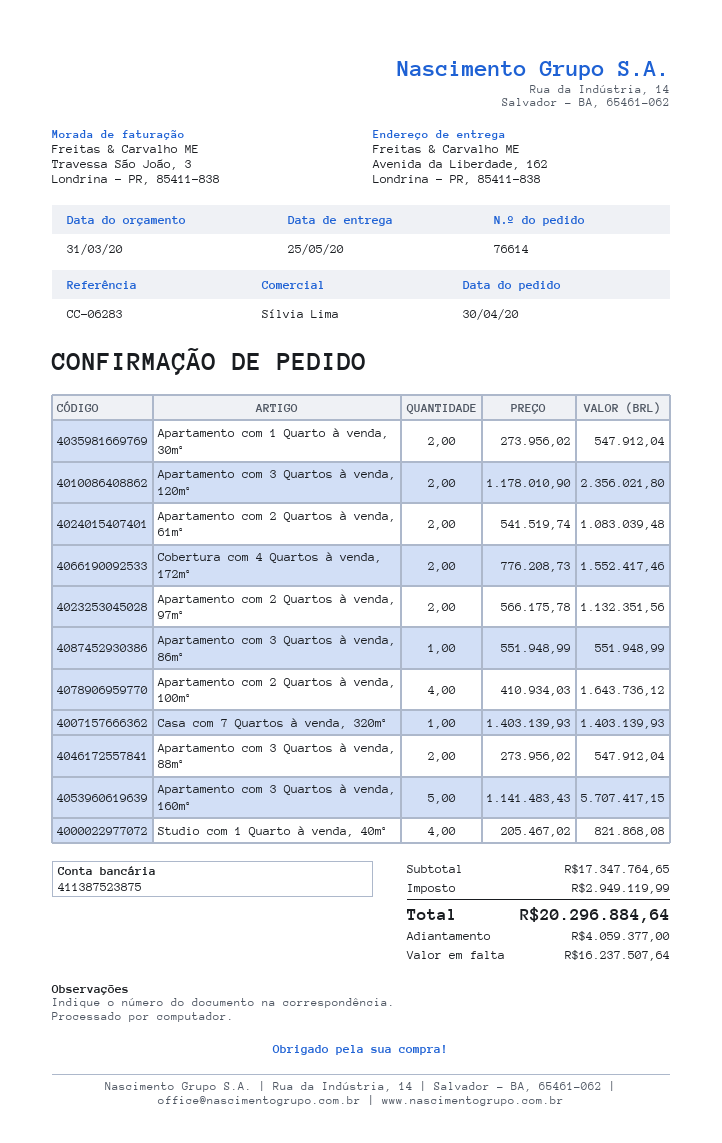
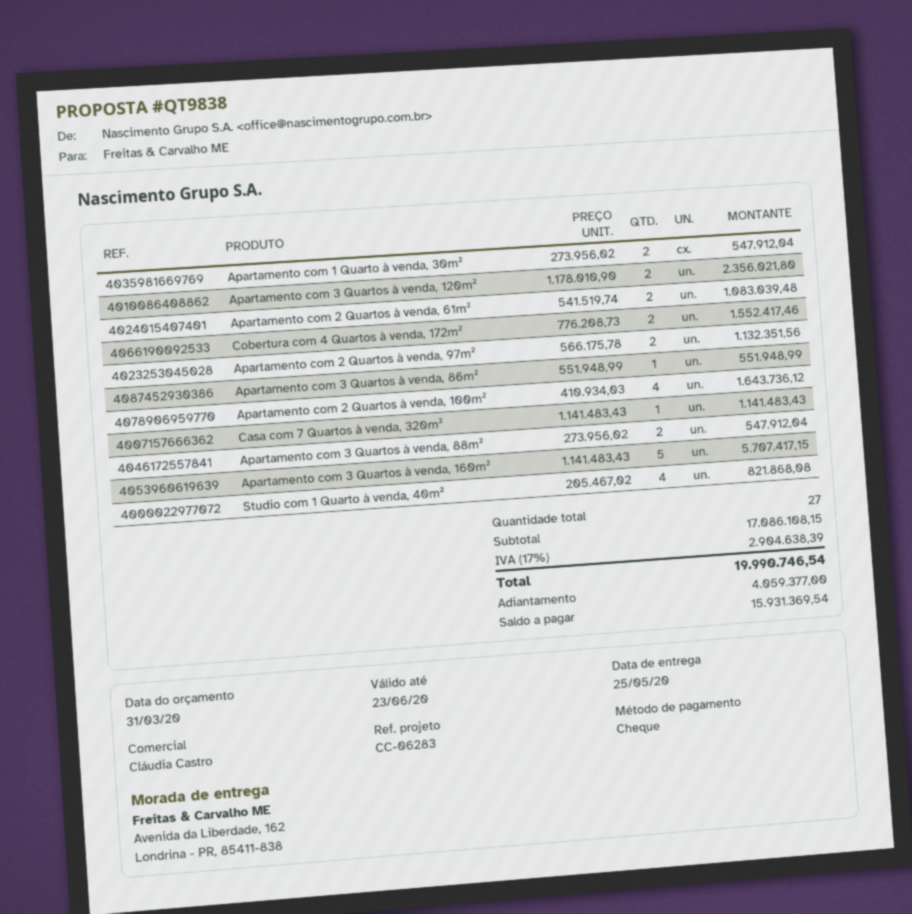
sales rep: Sílvia Lima -> Cláudia Castro
Casa com 7 Quartos à venda, 320m²: 1 x 1403139.93 = 1403139.93 -> 1 x 1141483.43 = 1141483.43
subtotal: 17347764.65 -> 17086108.15
tax: 2949119.99 -> 2904638.39
total: 20296884.64 -> 19990746.54
balance: 16237507.64 -> 15931369.54

